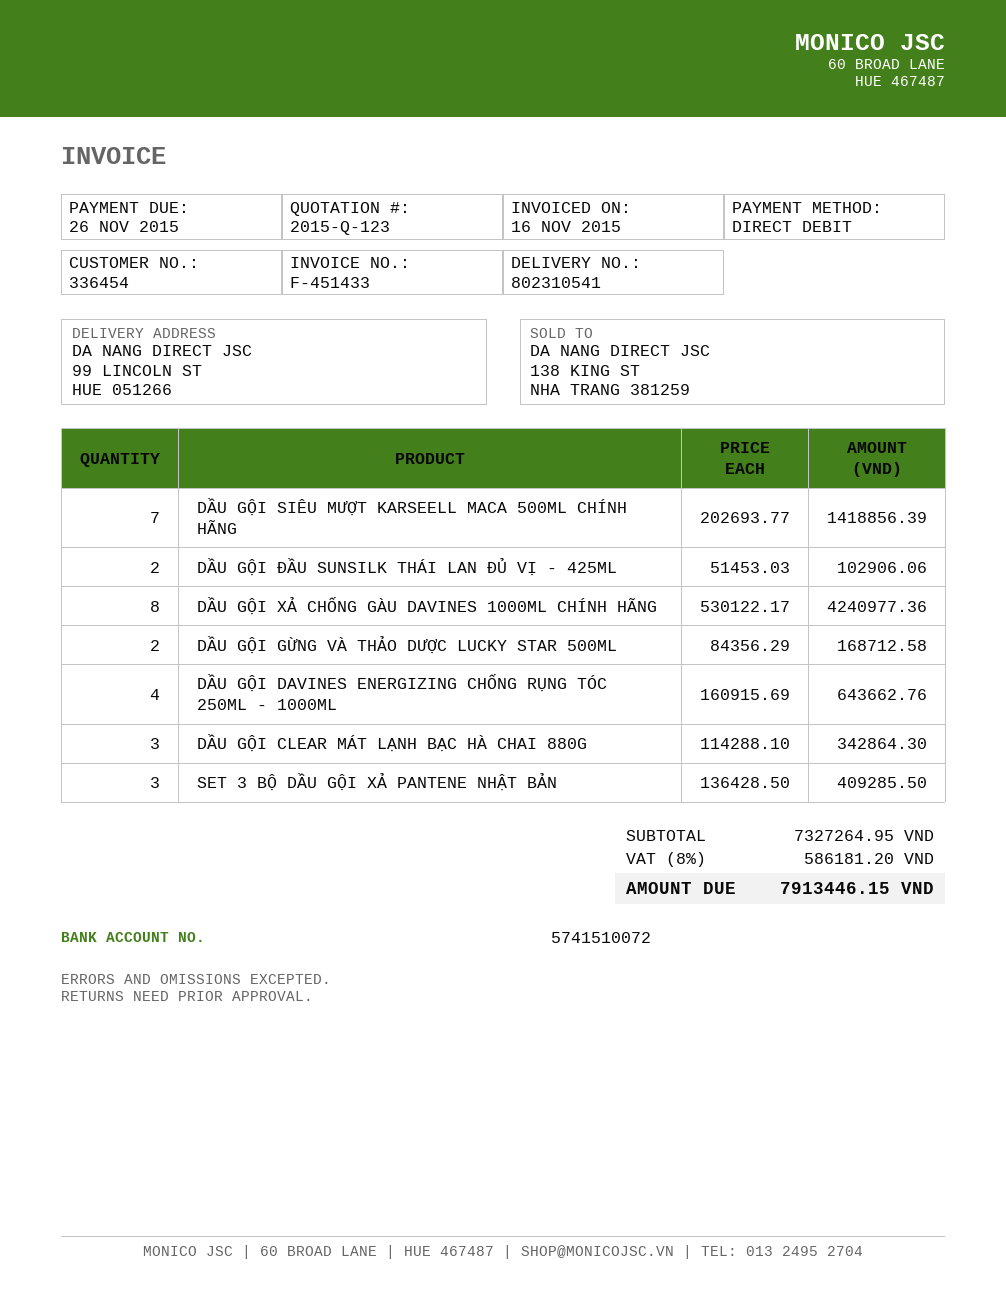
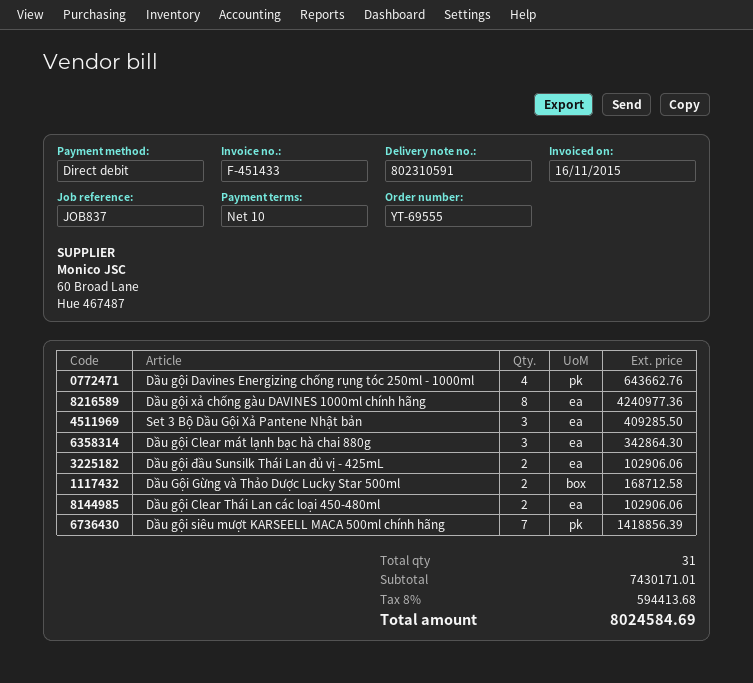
delivery note number: 802310541 -> 802310591
Dầu gội Clear Thái Lan các loại 450-480ml: none -> 2 for 102906.06
subtotal: 7327264.95 -> 7430171.01
tax: 8% = 586181.20 -> 8% = 594413.68
total: 7913446.15 -> 8024584.69

